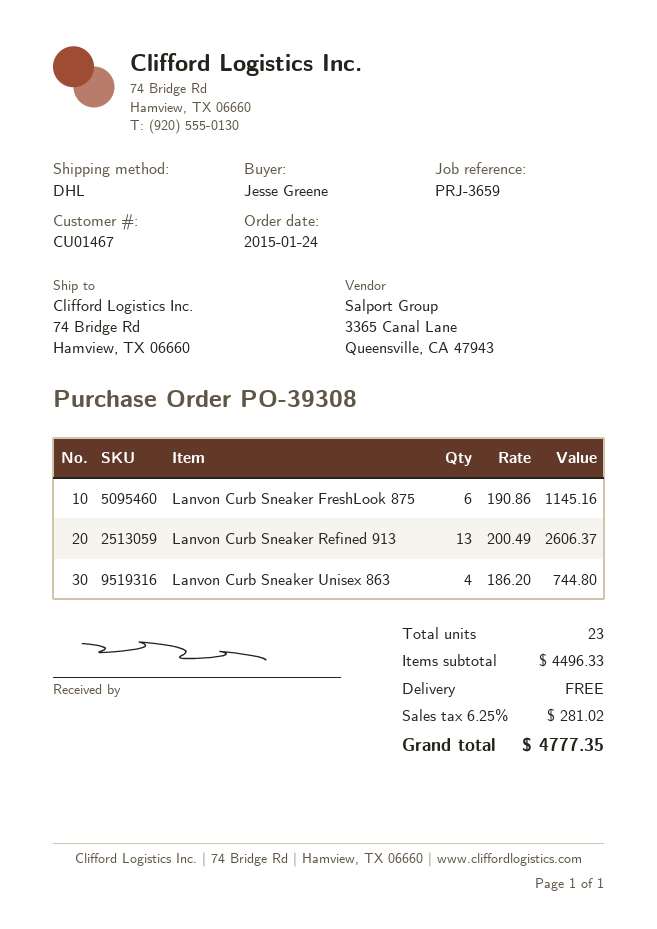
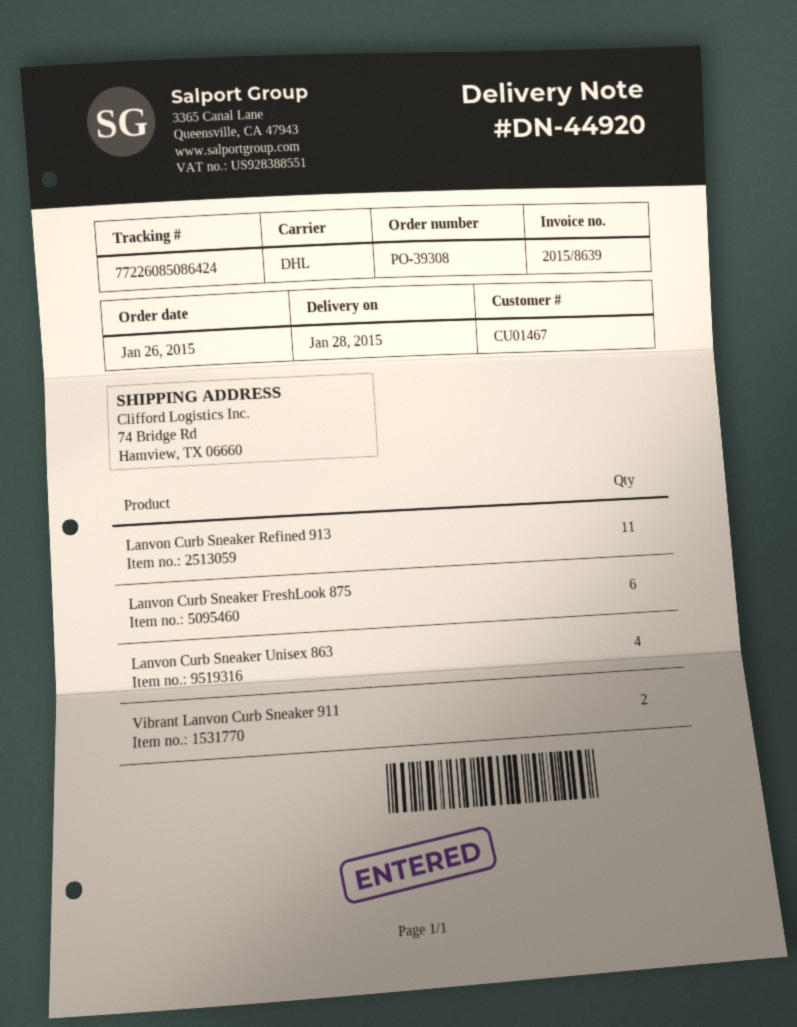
order date: 2015-01-24 -> 2015-01-26
Lanvon Curb Sneaker Refined 913: 13 -> 11
Vibrant Lanvon Curb Sneaker 911: none -> 2

